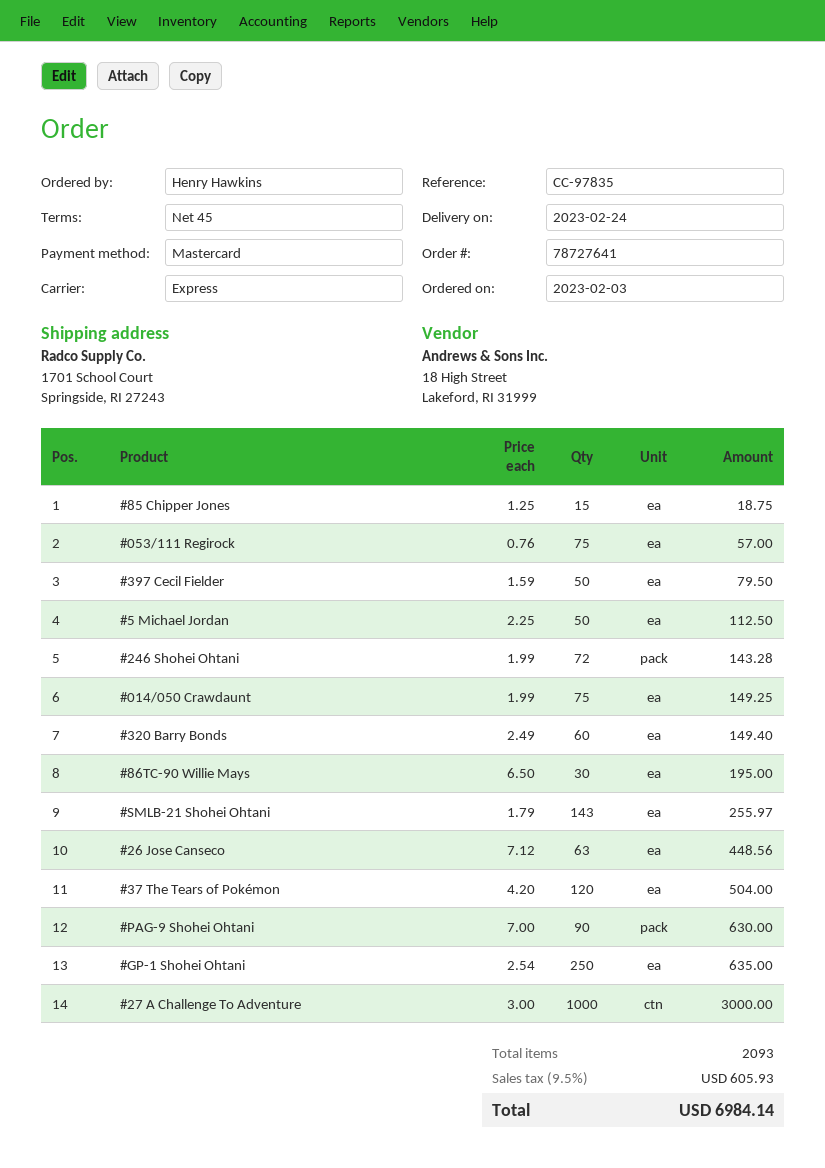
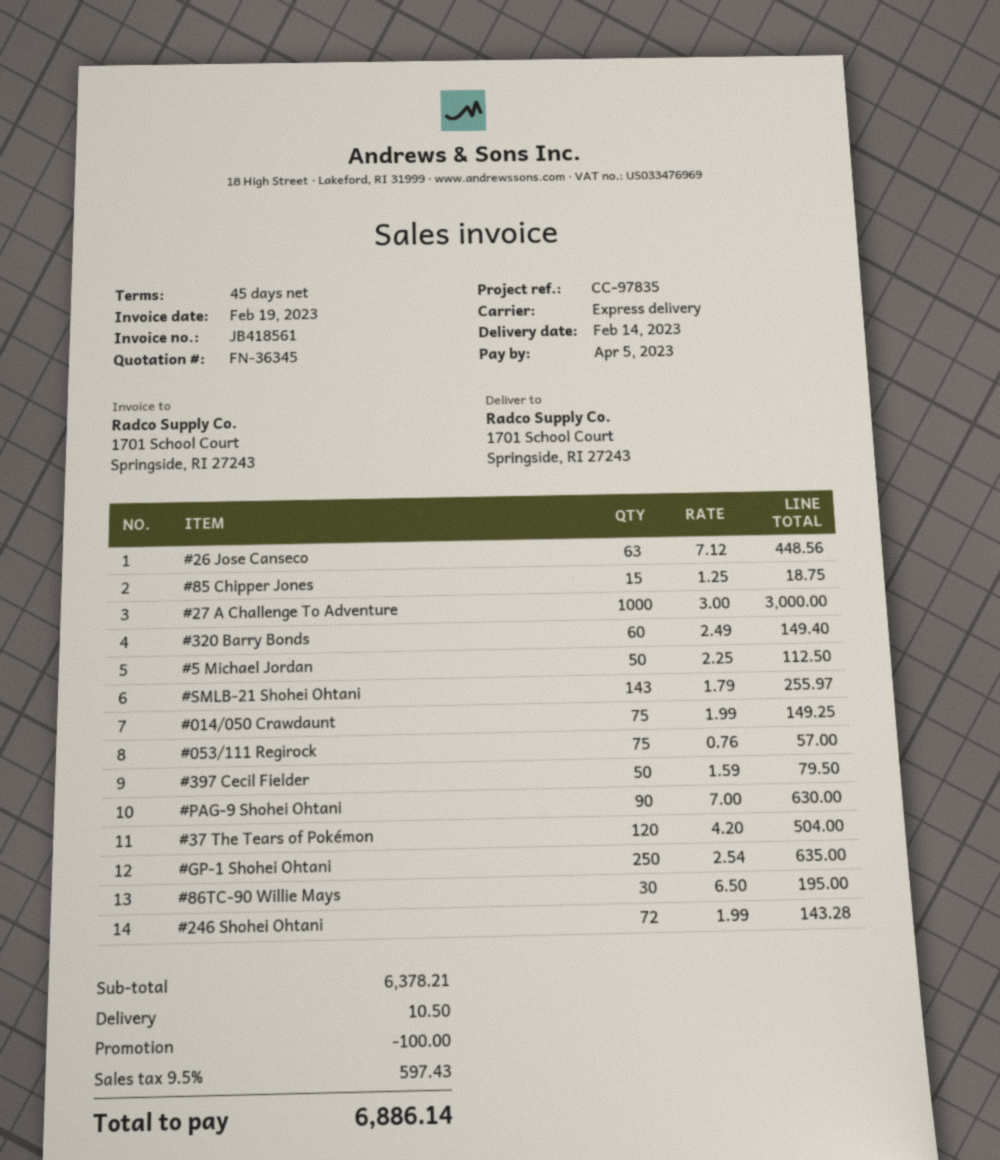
delivery date: 2023-02-24 -> 2023-02-14
discount: none -> 100.00
shipping: none -> 10.50
tax: 9.5% = 605.93 -> 9.5% = 597.43
total: 6984.14 -> 6886.14

